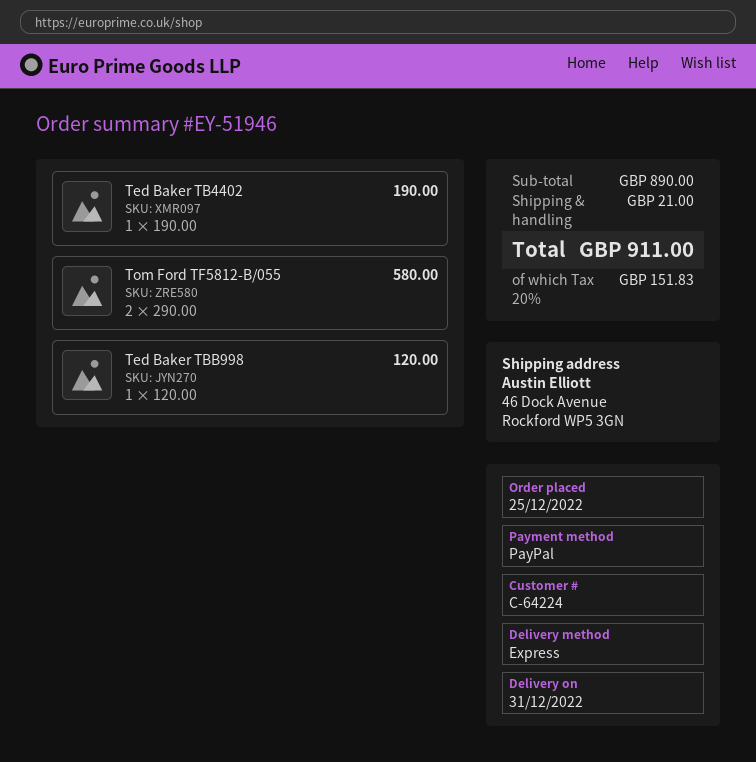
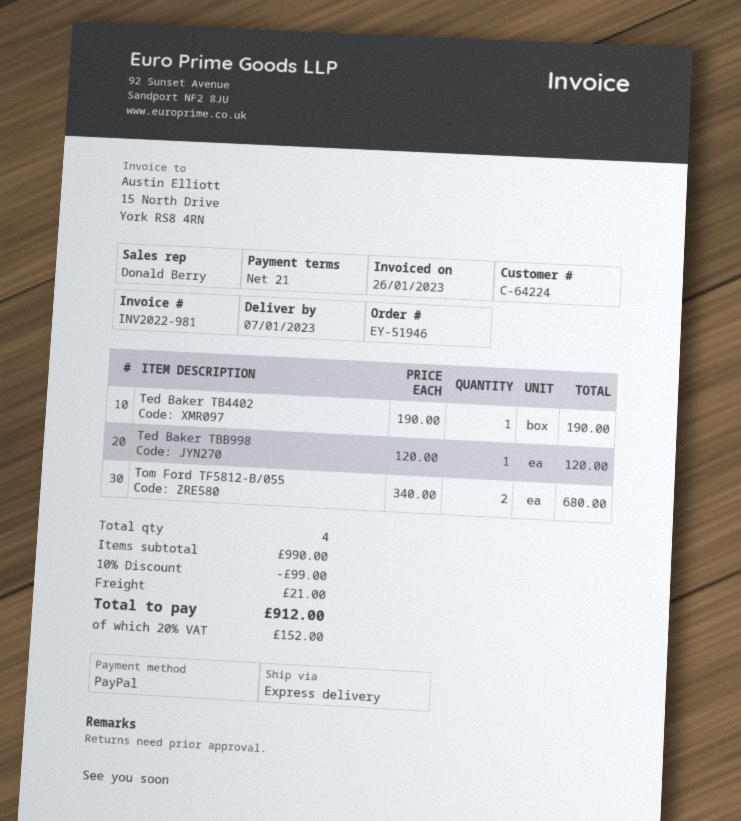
delivery date: 2022-12-31 -> 2023-01-07
Tom Ford TF5812-B/055: 2 x 290.00 = 580.00 -> 2 x 340.00 = 680.00
subtotal: 890.00 -> 990.00
discount: none -> 10% = 99.00
tax: 20% = 151.83 -> 20% = 152.00
total: 911.00 -> 912.00

